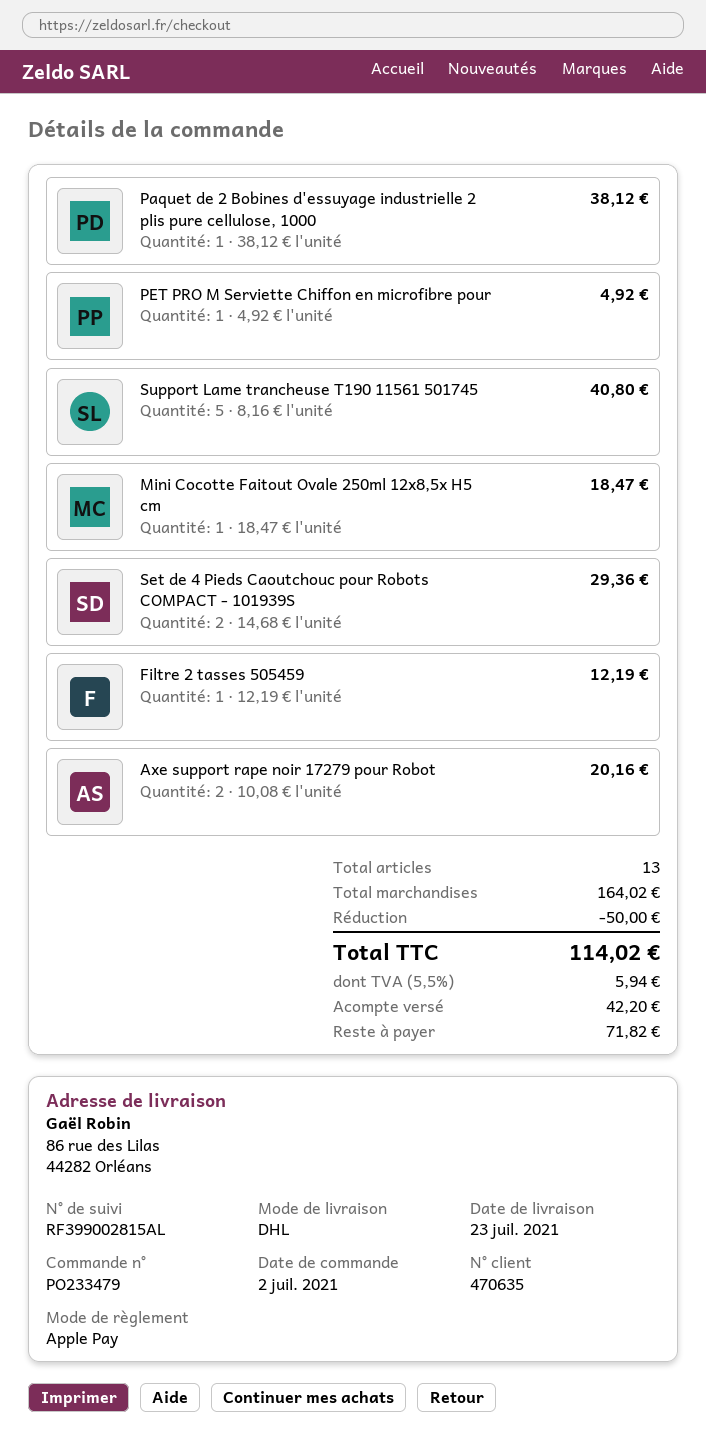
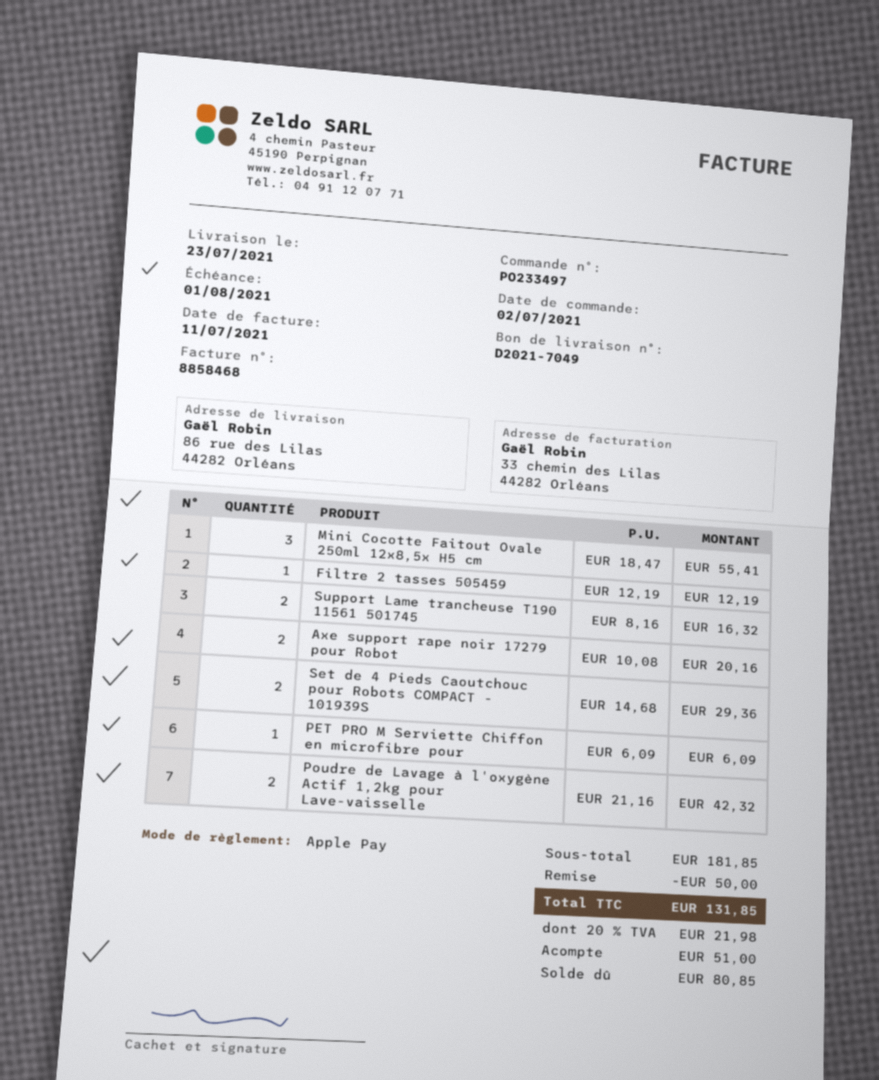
order number: PO233479 -> PO233497
Paquet de 2 Bobines d'essuyage industrielle 2 plis pure cellulose, 1000: 1 x 38.12 = 38.12 -> none
PET PRO M Serviette Chiffon en microfibre pour: 1 x 4.92 = 4.92 -> 1 x 6.09 = 6.09
Support Lame trancheuse T190 11561 501745: 5 x 8.16 = 40.80 -> 2 x 8.16 = 16.32
Mini Cocotte Faitout Ovale 250ml 12x8,5x H5 cm: 1 x 18.47 = 18.47 -> 3 x 18.47 = 55.41
Poudre de Lavage à l'oxygène Actif 1,2kg pour Lave-vaisselle: none -> 2 x 21.16 = 42.32
subtotal: 164.02 -> 181.85
tax: 5.5% = 5.94 -> 20% = 21.98
total: 114.02 -> 131.85
deposit: 42.20 -> 51.00
balance: 71.82 -> 80.85

